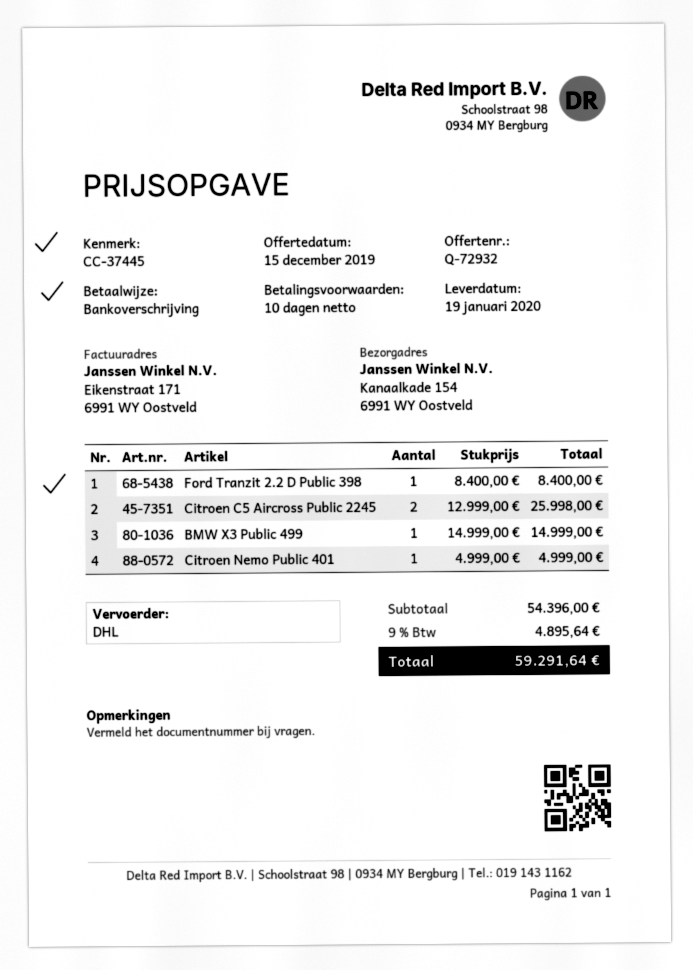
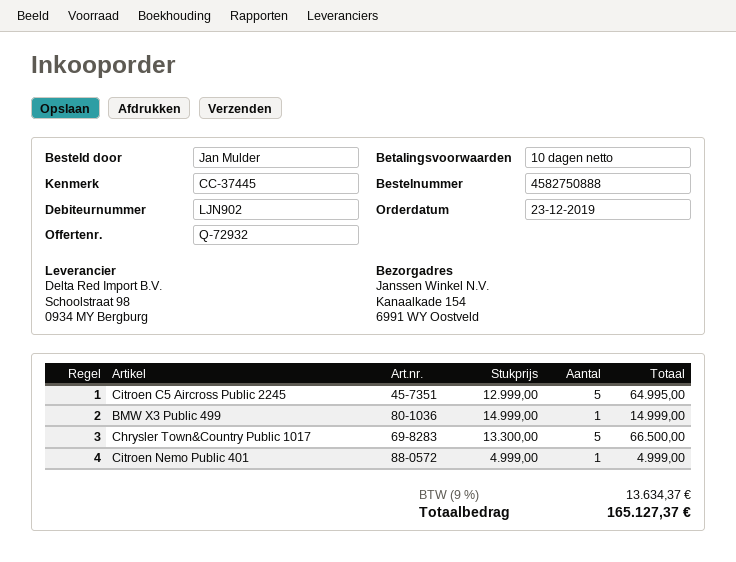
Ford Tranzit 2.2 D Public 398: 1 x 8400.00 = 8400.00 -> none
Citroen C5 Aircross Public 2245: 2 x 12999.00 = 25998.00 -> 5 x 12999.00 = 64995.00
Chrysler Town&Country Public 1017: none -> 5 x 13300.00 = 66500.00
tax: 9% = 4895.64 -> 9% = 13634.37
total: 59291.64 -> 165127.37

